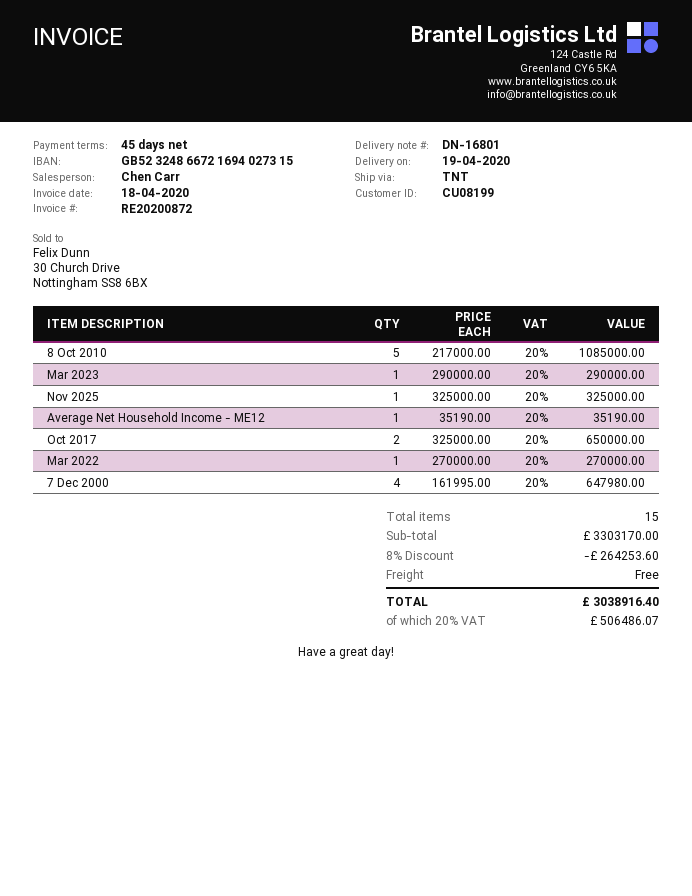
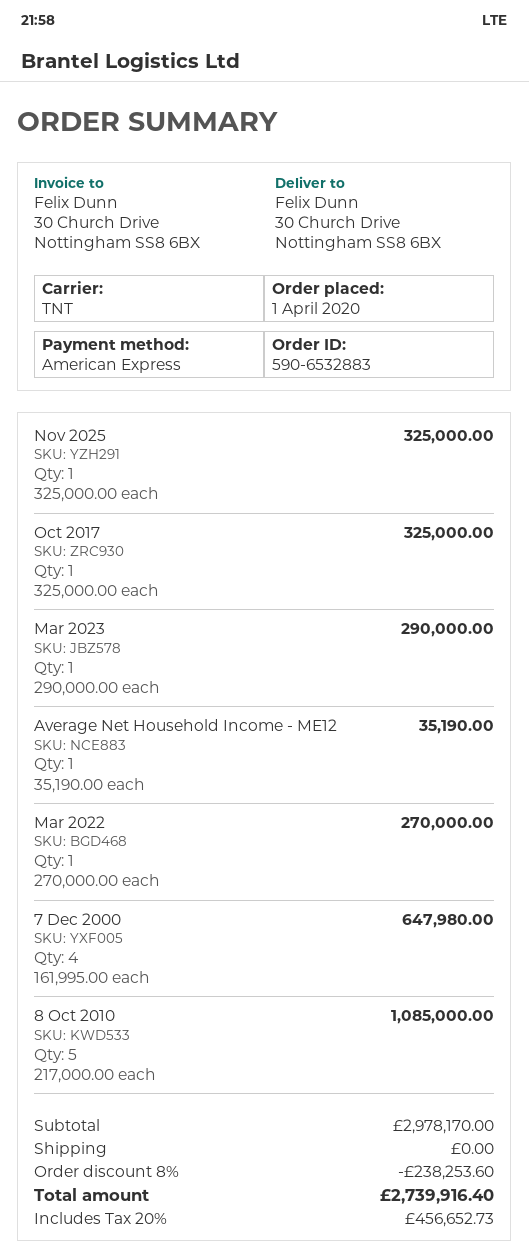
Oct 2017: 2 x 325000.00 = 650000.00 -> 1 x 325000.00 = 325000.00
subtotal: 3303170.00 -> 2978170.00
discount: 8% = 264253.60 -> 8% = 238253.60
tax: 20% = 506486.07 -> 20% = 456652.73
total: 3038916.40 -> 2739916.40

